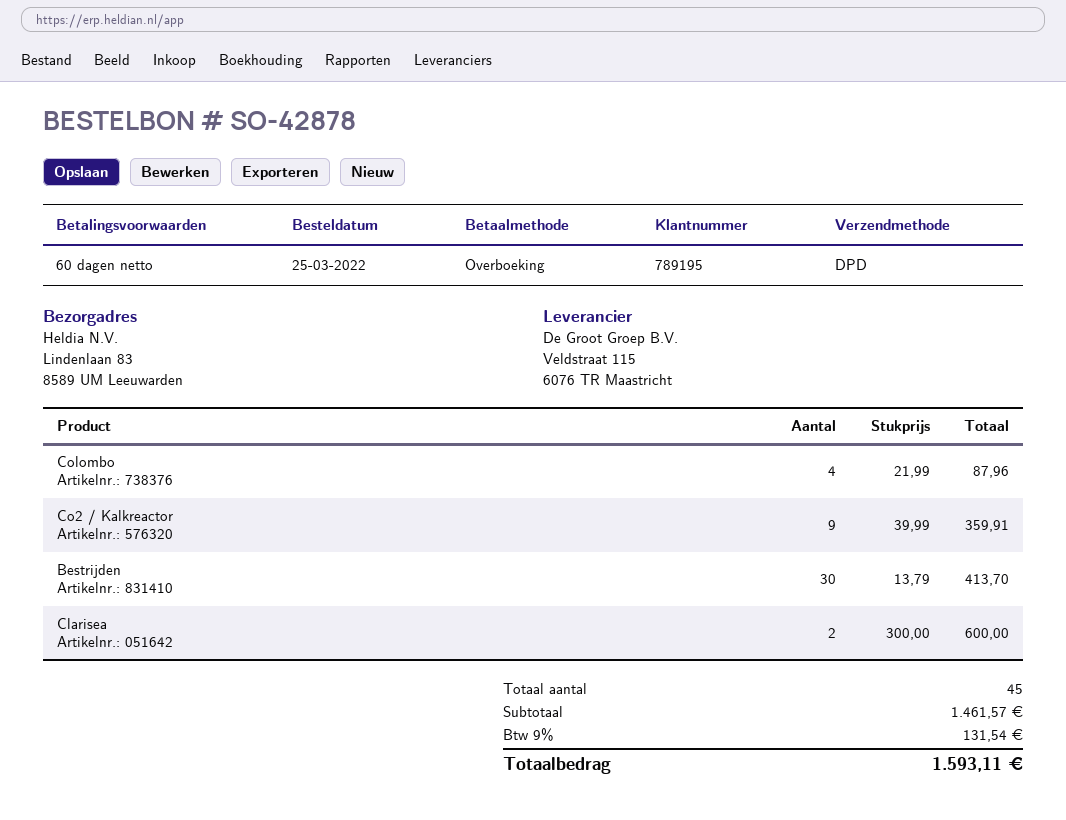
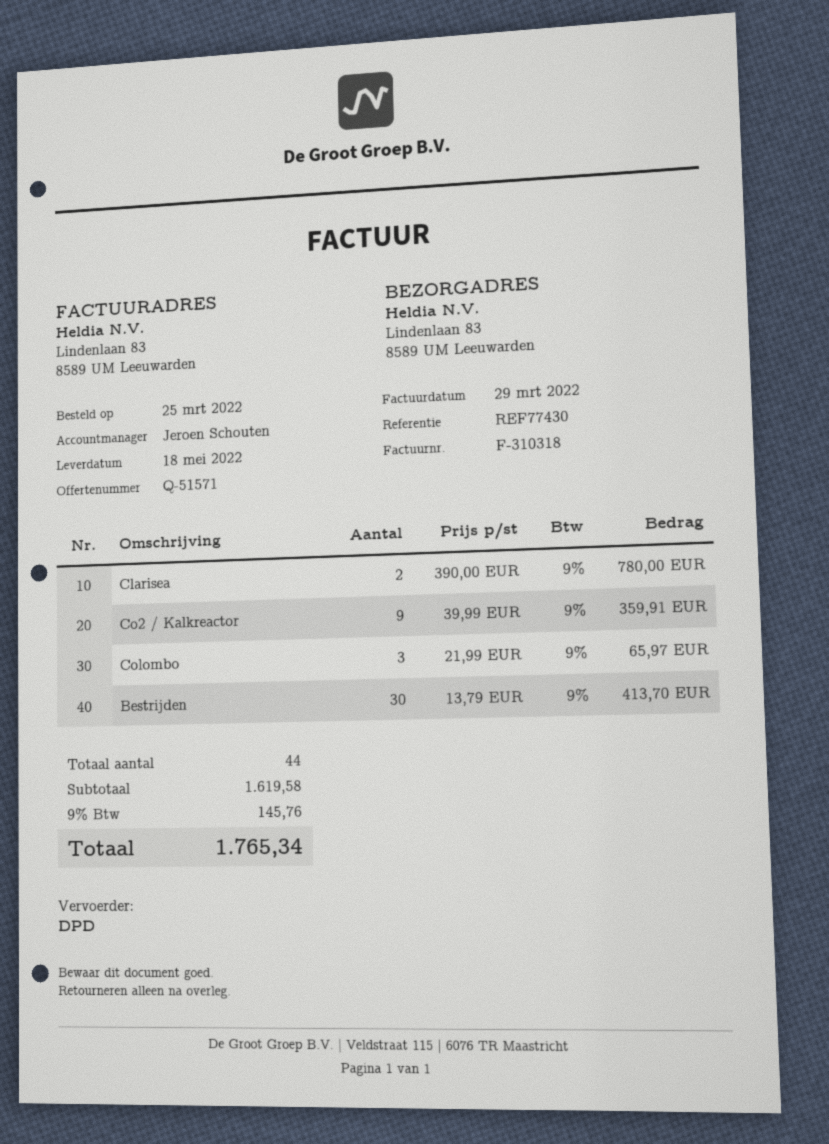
Colombo: 4 x 21.99 = 87.96 -> 3 x 21.99 = 65.97
Clarisea: 2 x 300.00 = 600.00 -> 2 x 390.00 = 780.00
total quantity: 45 -> 44
subtotal: 1461.57 -> 1619.58
tax: 9% = 131.54 -> 9% = 145.76
total: 1593.11 -> 1765.34

